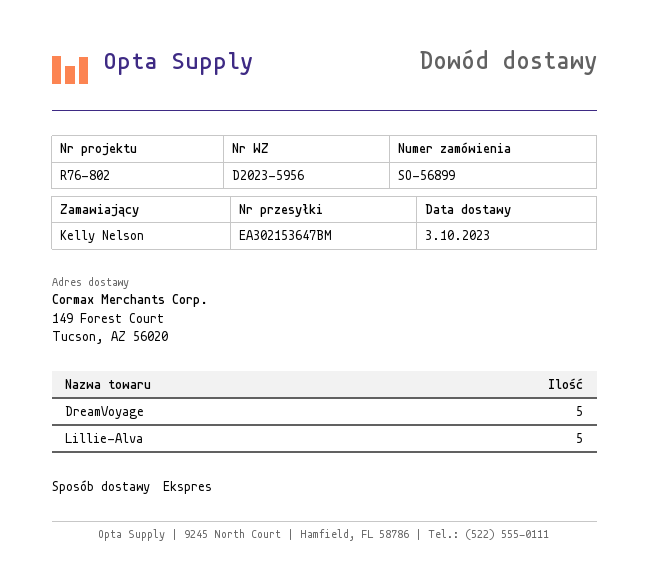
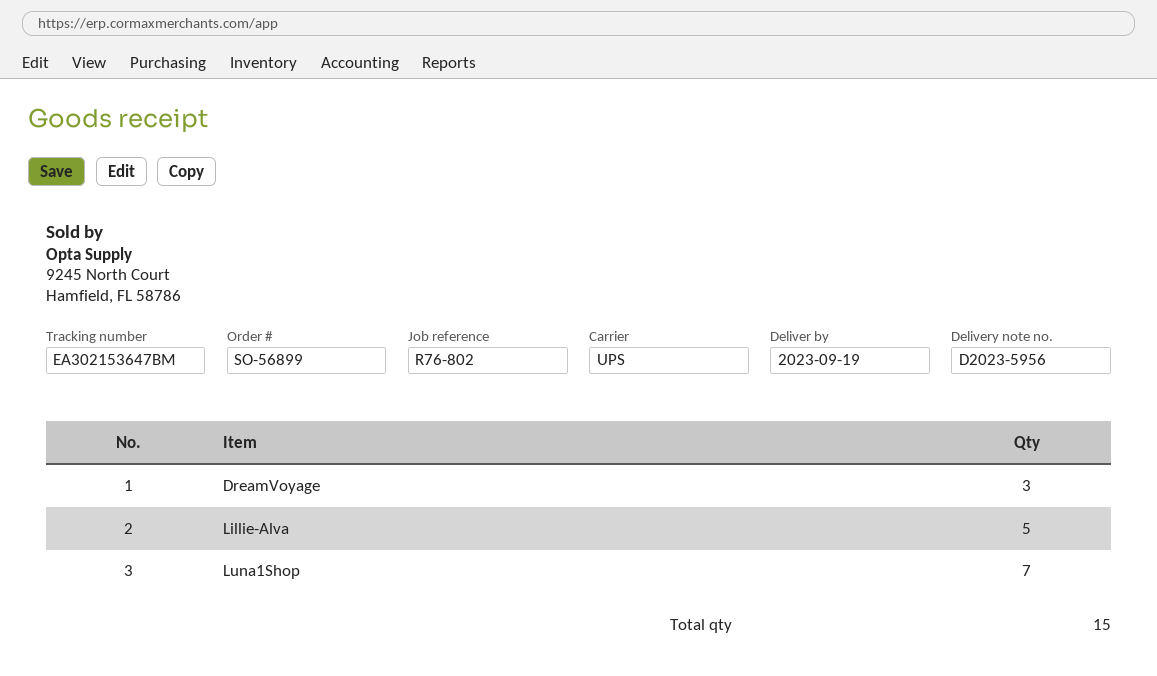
delivery date: 2023-10-03 -> 2023-09-19
shipping method: express -> UPS
DreamVoyage: 5 -> 3
Luna1Shop: none -> 7

